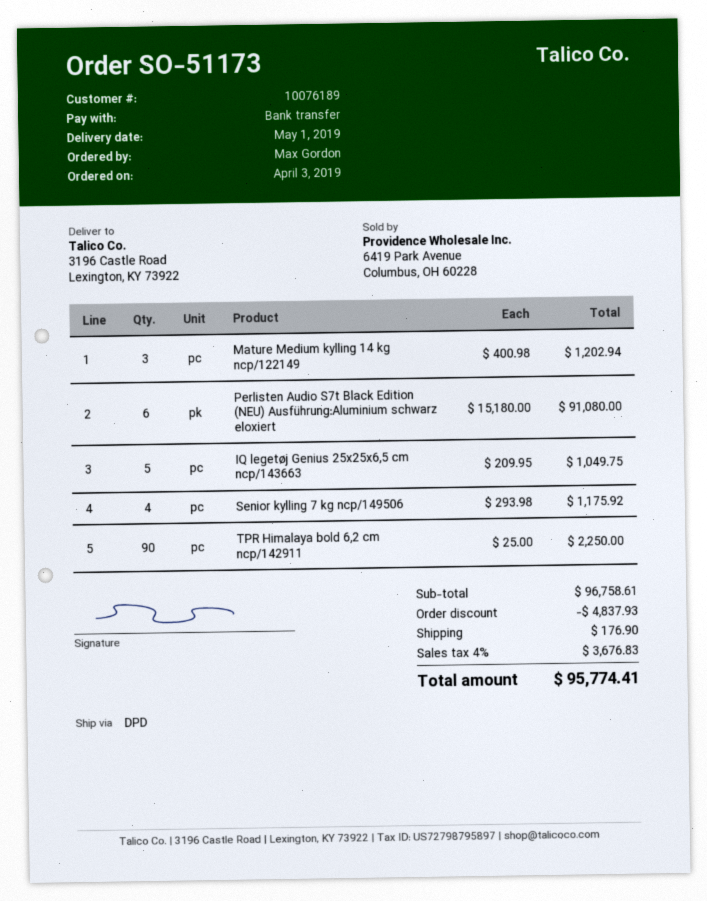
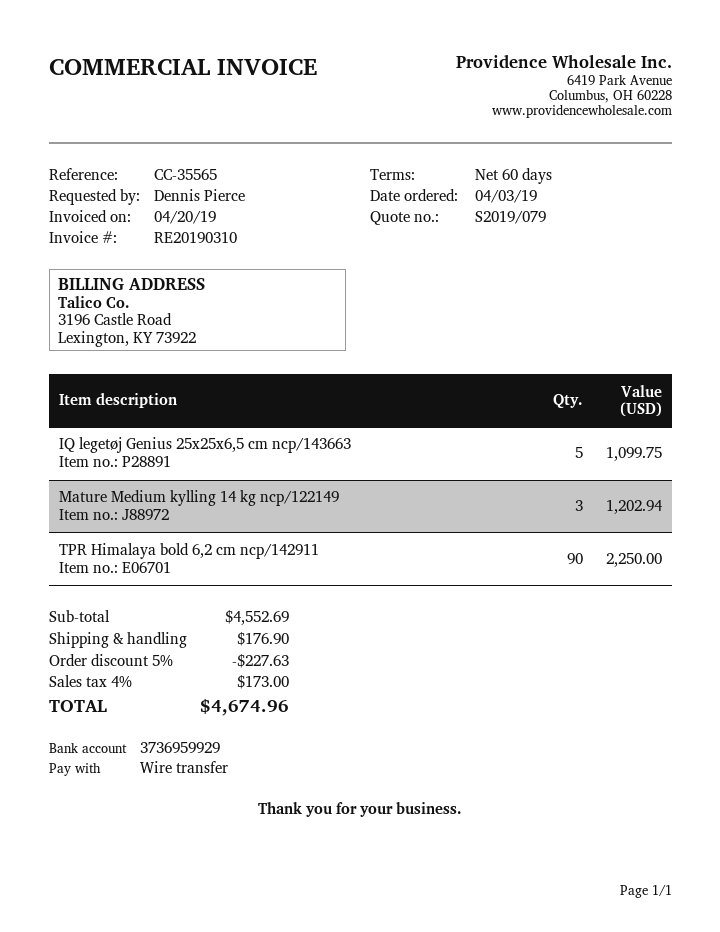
ordered by: Max Gordon -> Dennis Pierce
Perlisten Audio S7t Black Edition (NEU) Ausführung:Aluminium schwarz eloxiert: 6 for 91080.00 -> none
IQ legetøj Genius 25x25x6,5 cm ncp/143663: 5 for 1049.75 -> 5 for 1099.75
Senior kylling 7 kg ncp/149506: 4 for 1175.92 -> none
subtotal: 96758.61 -> 4552.69
discount: 4837.93 -> 227.63
tax: 4% = 3676.83 -> 4% = 173.00
total: 95774.41 -> 4674.96

